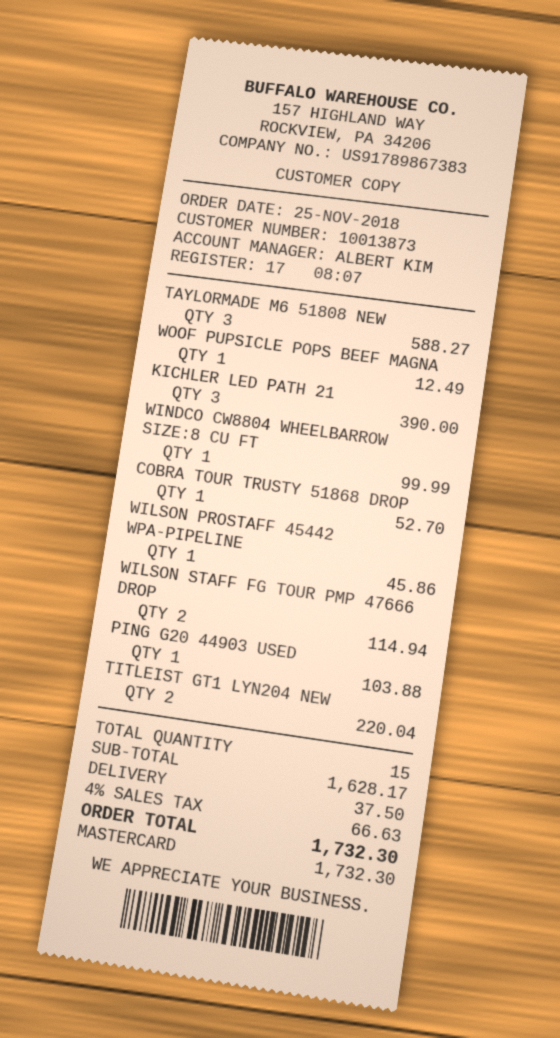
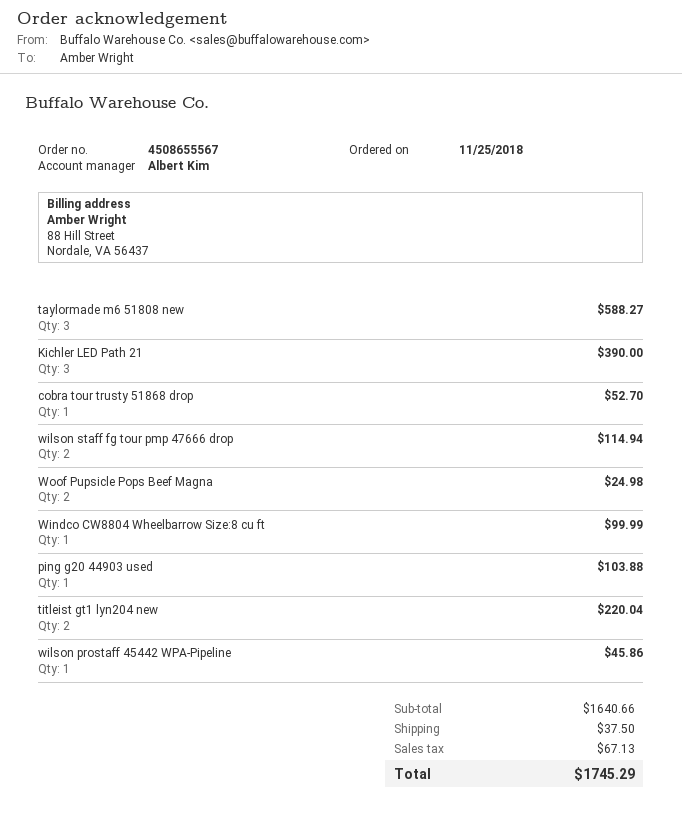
WOOF PUPSICLE POPS BEEF MAGNA: 1 for 12.49 -> 2 for 24.98
subtotal: 1628.17 -> 1640.66
tax: 66.63 -> 67.13
total: 1732.30 -> 1745.29

